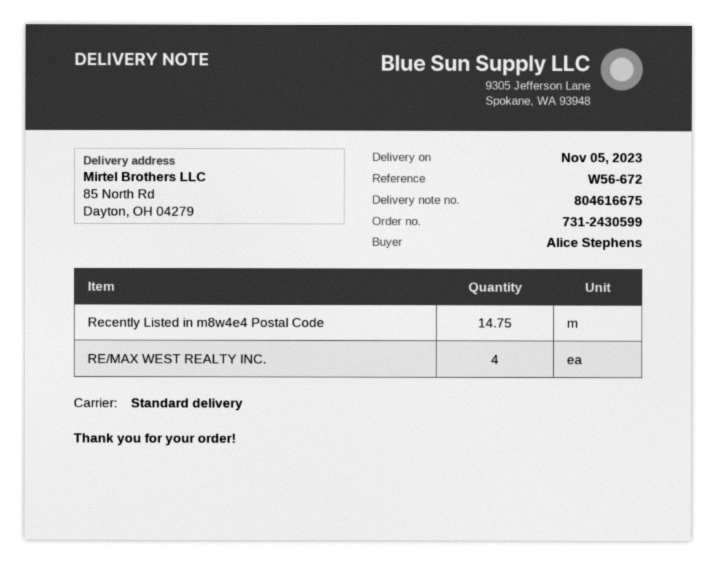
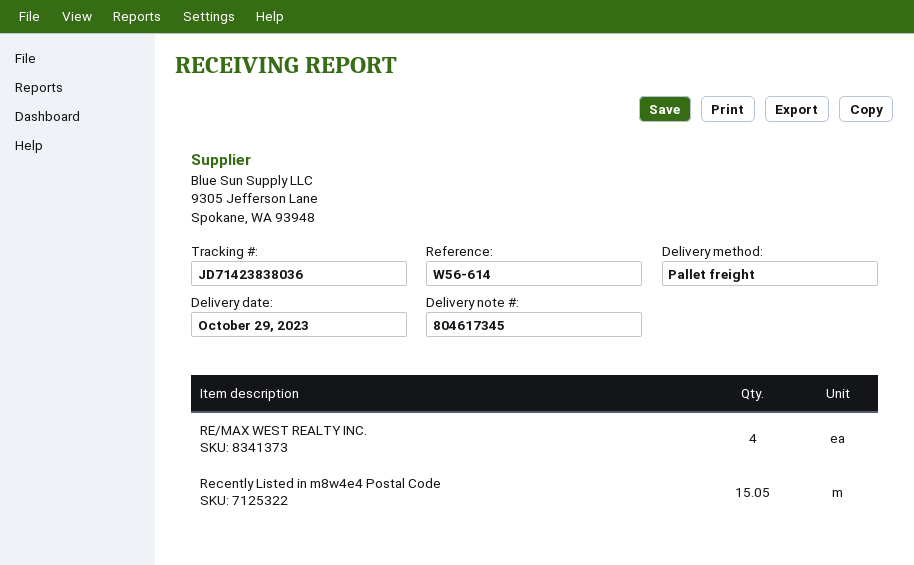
delivery note number: 804616675 -> 804617345
delivery date: 2023-11-05 -> 2023-10-29
reference: W56-672 -> W56-614
shipping method: standard -> pallet freight
Recently Listed in m8w4e4 Postal Code: 14.75 -> 15.05

